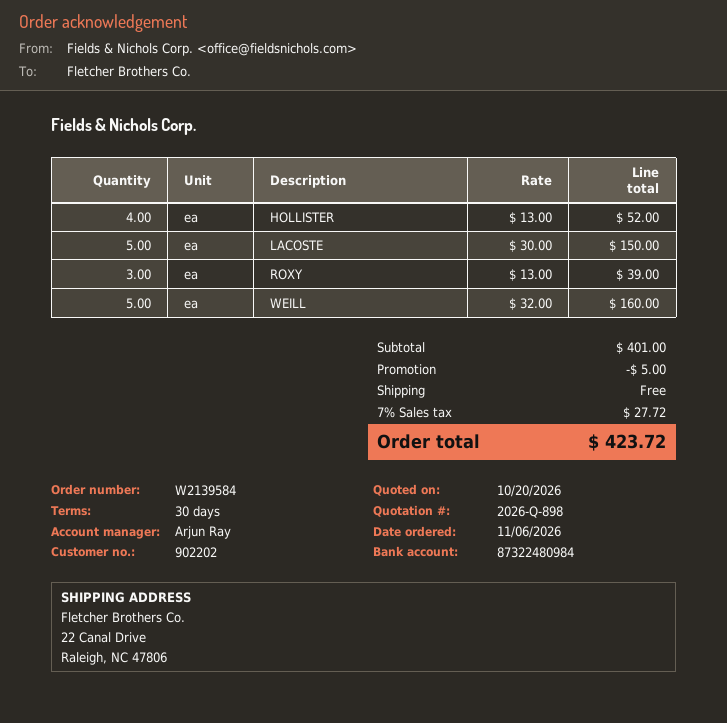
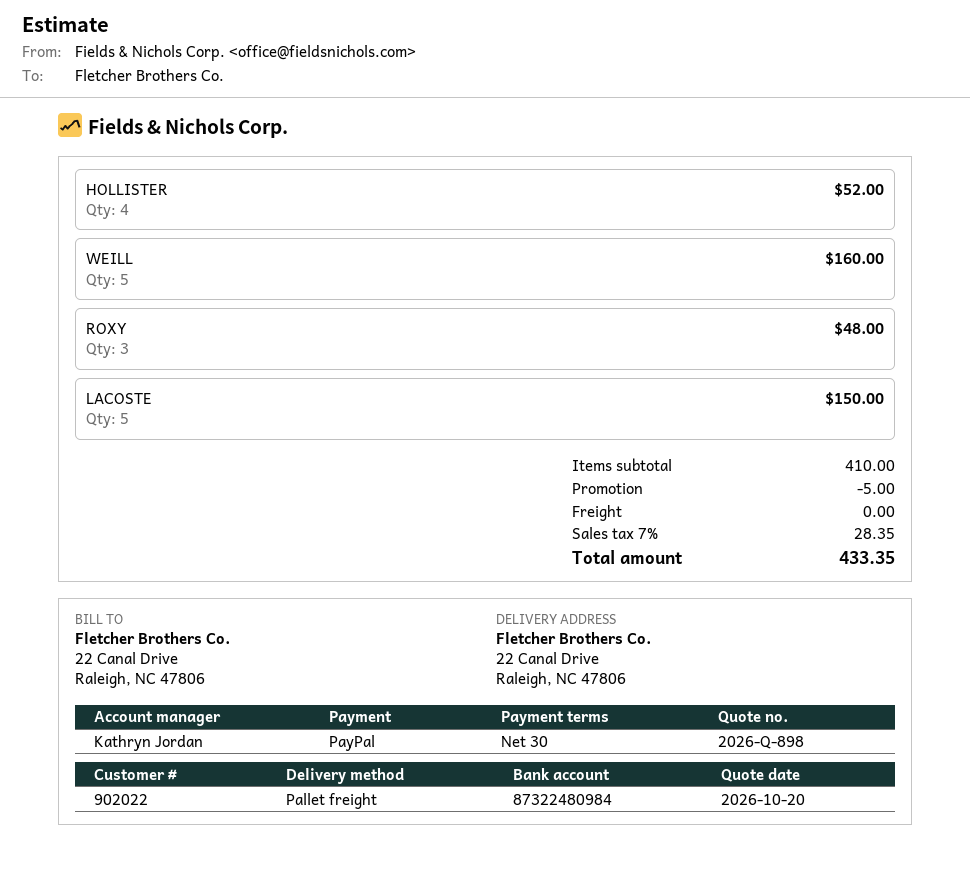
customer number: 902202 -> 902022
sales rep: Arjun Ray -> Kathryn Jordan
ROXY: 3 for 39.00 -> 3 for 48.00
subtotal: 401.00 -> 410.00
tax: 7% = 27.72 -> 7% = 28.35
total: 423.72 -> 433.35

